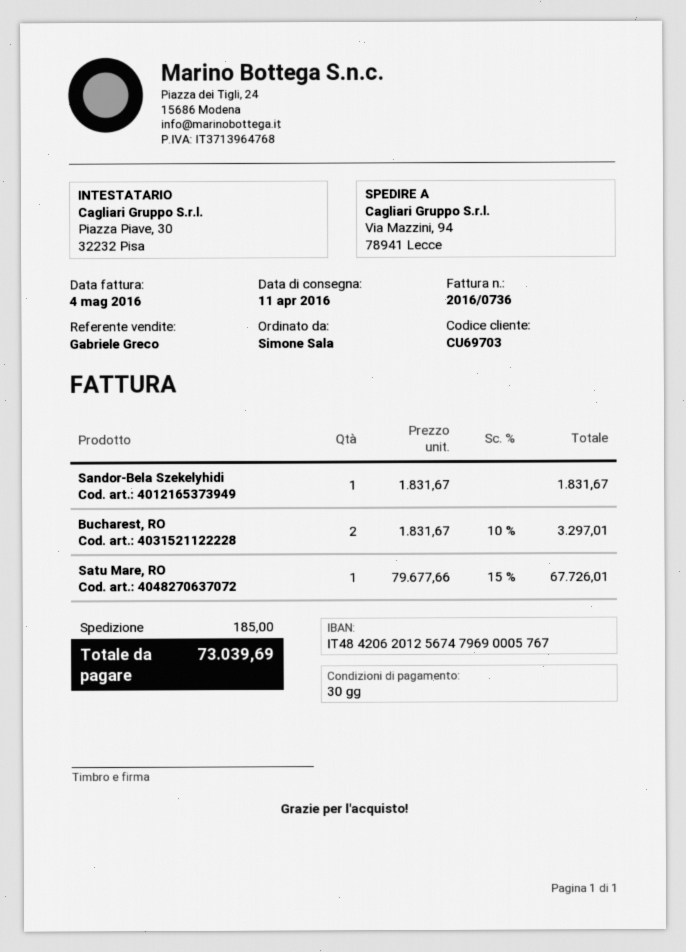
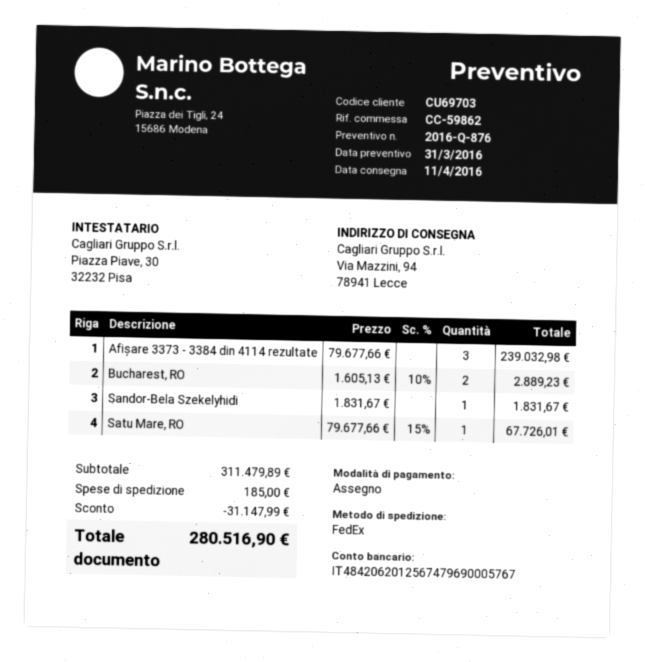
Bucharest, RO: 2 x 1831.67 - 10% = 3297.01 -> 2 x 1605.13 - 10% = 2889.23
Afișare 3373 - 3384 din 4114 rezultate: none -> 3 x 79677.66 = 239032.98
discount: none -> 31147.99
total: 73039.69 -> 280516.90

